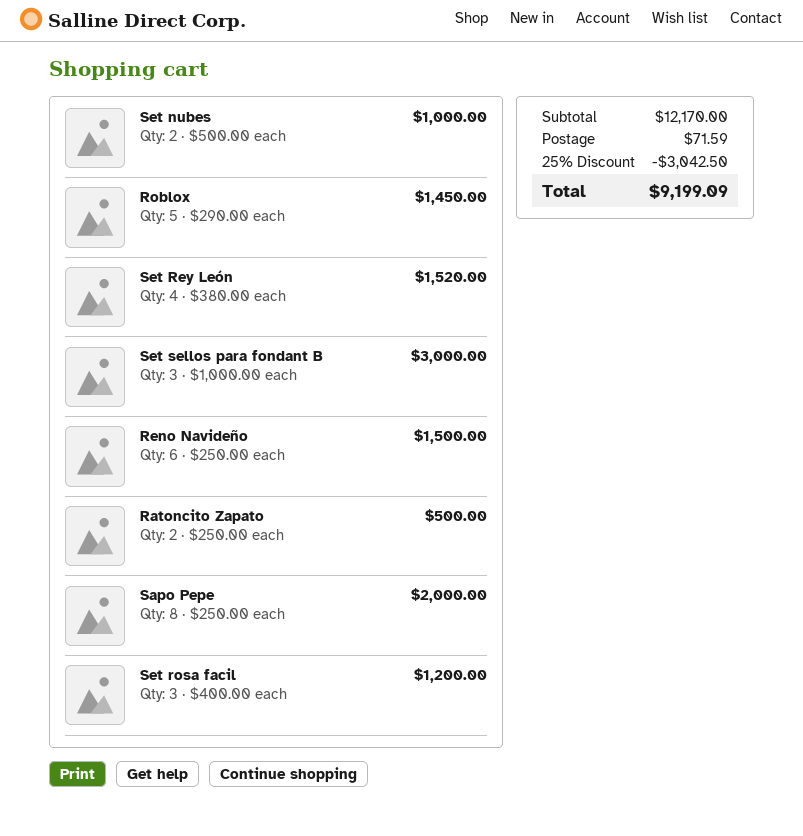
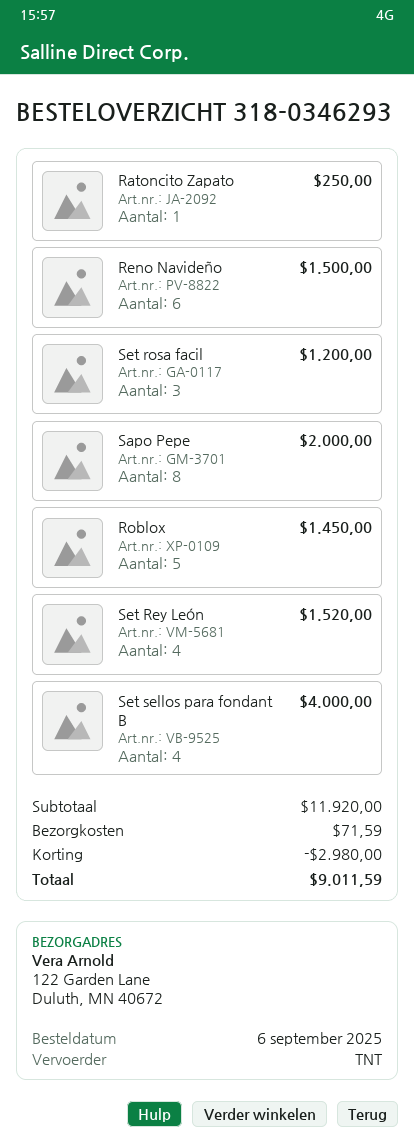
Set nubes: 2 for 1000.00 -> none
Set sellos para fondant B: 3 for 3000.00 -> 4 for 4000.00
Ratoncito Zapato: 2 for 500.00 -> 1 for 250.00
subtotal: 12170.00 -> 11920.00
discount: 3042.50 -> 2980.00
total: 9199.09 -> 9011.59

